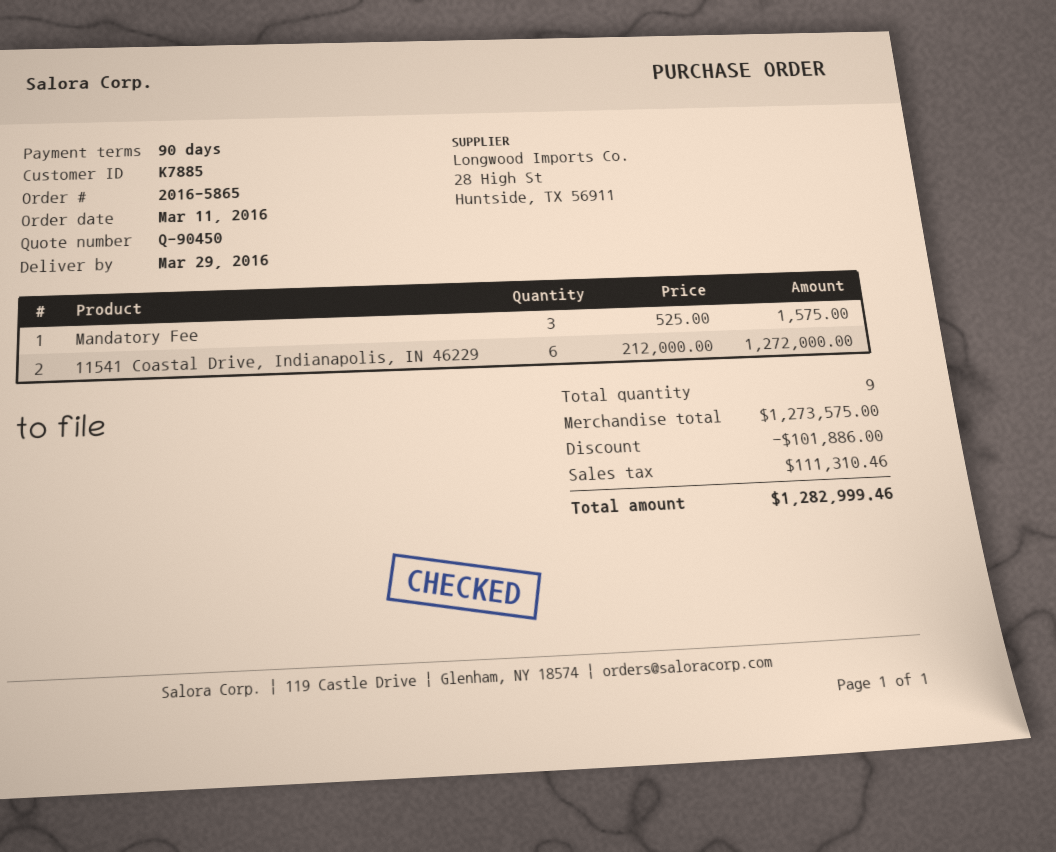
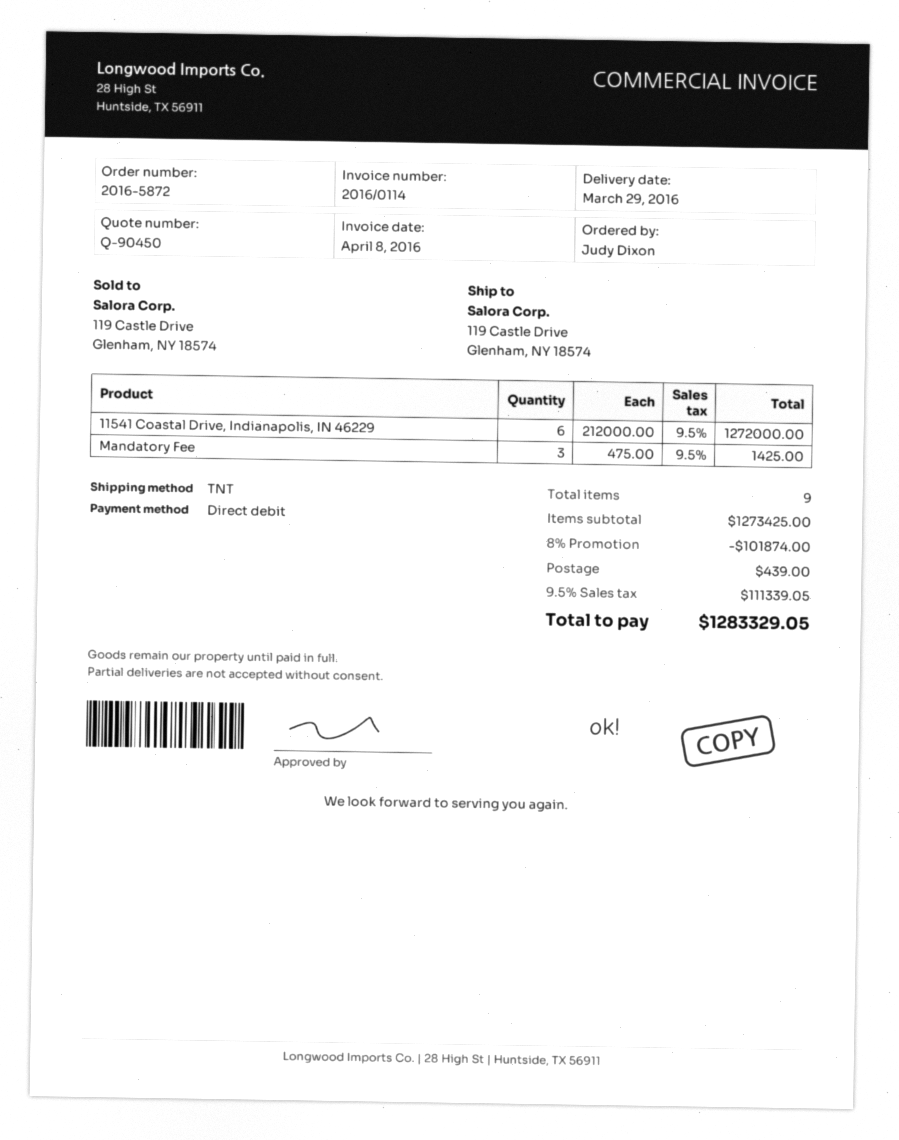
order number: 2016-5865 -> 2016-5872
Mandatory Fee: 3 x 525.00 = 1575.00 -> 3 x 475.00 = 1425.00
subtotal: 1273575.00 -> 1273425.00
discount: 101886.00 -> 101874.00
shipping: none -> 439.00
tax: 111310.46 -> 111339.05
total: 1282999.46 -> 1283329.05

